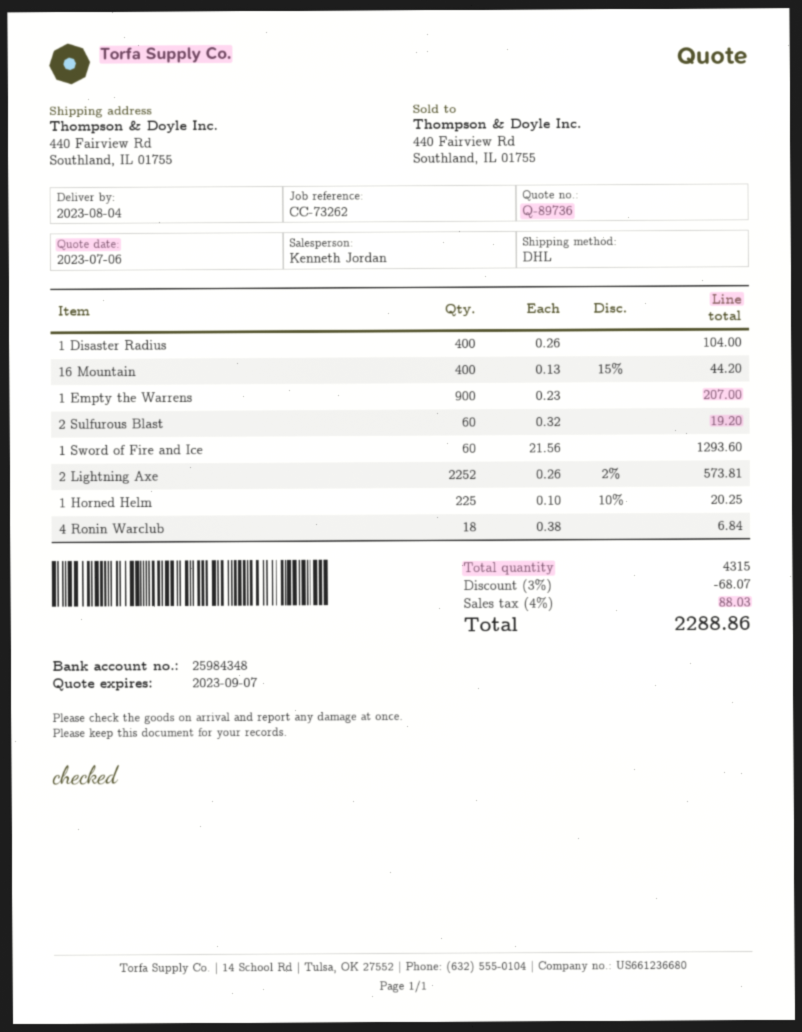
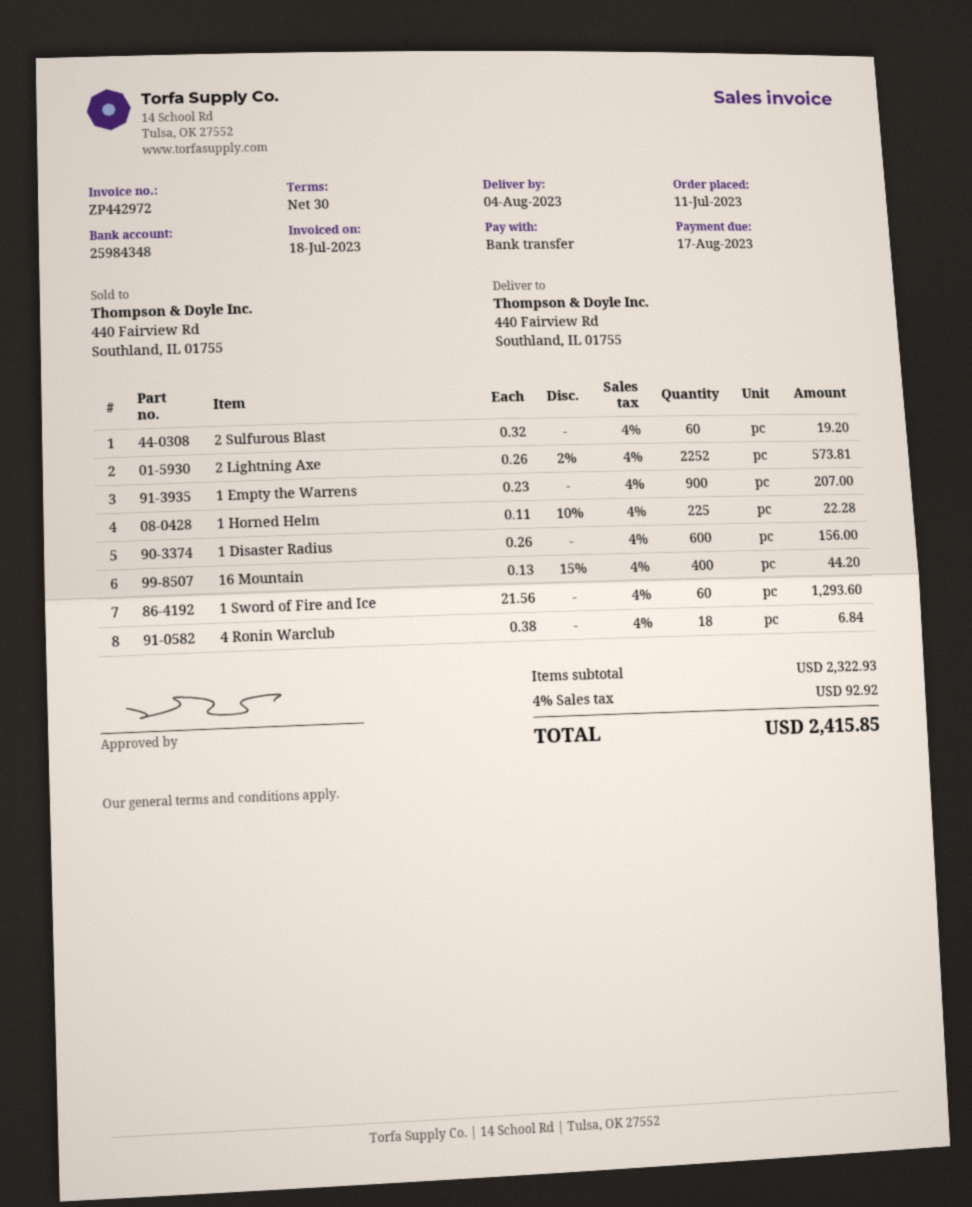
1 Disaster Radius: 400 x 0.26 = 104.00 -> 600 x 0.26 = 156.00
1 Horned Helm: 225 x 0.10 - 10% = 20.25 -> 225 x 0.11 - 10% = 22.28
discount: 3% = 68.07 -> none
tax: 4% = 88.03 -> 4% = 92.92
total: 2288.86 -> 2415.85

